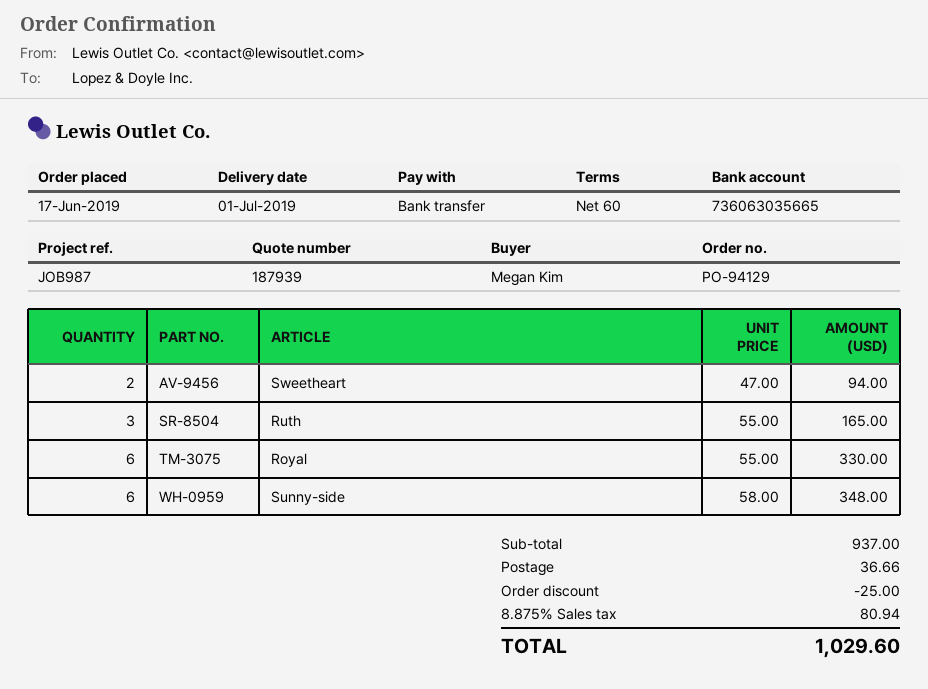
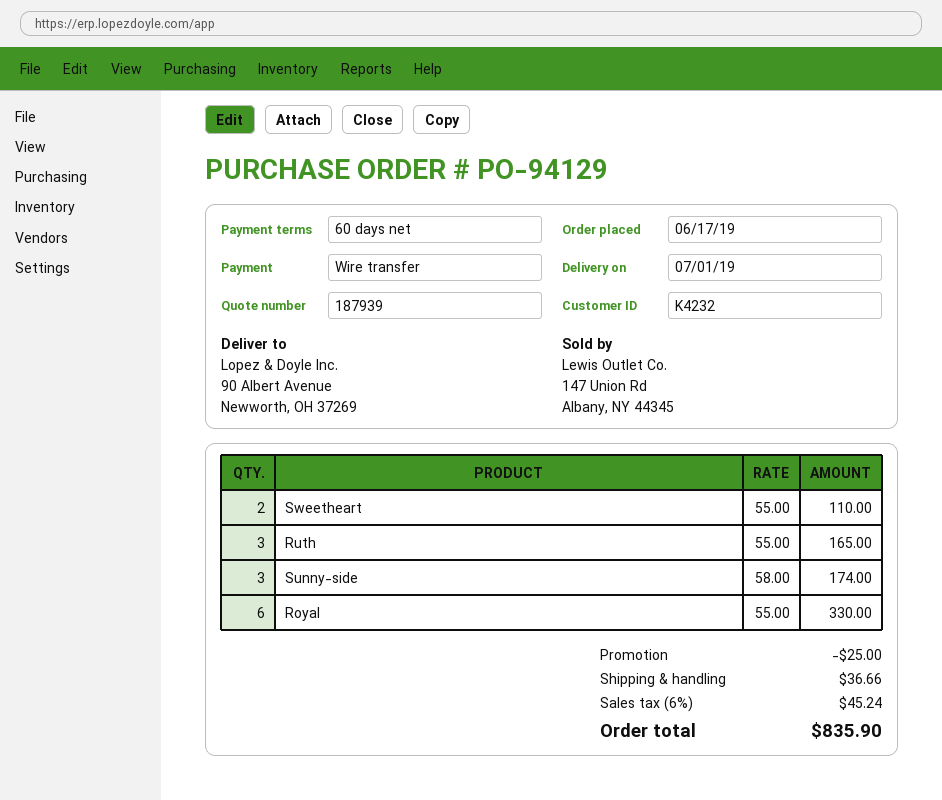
Sweetheart: 2 x 47.00 = 94.00 -> 2 x 55.00 = 110.00
Sunny-side: 6 x 58.00 = 348.00 -> 3 x 58.00 = 174.00
tax: 8.875% = 80.94 -> 6% = 45.24
total: 1029.60 -> 835.90

